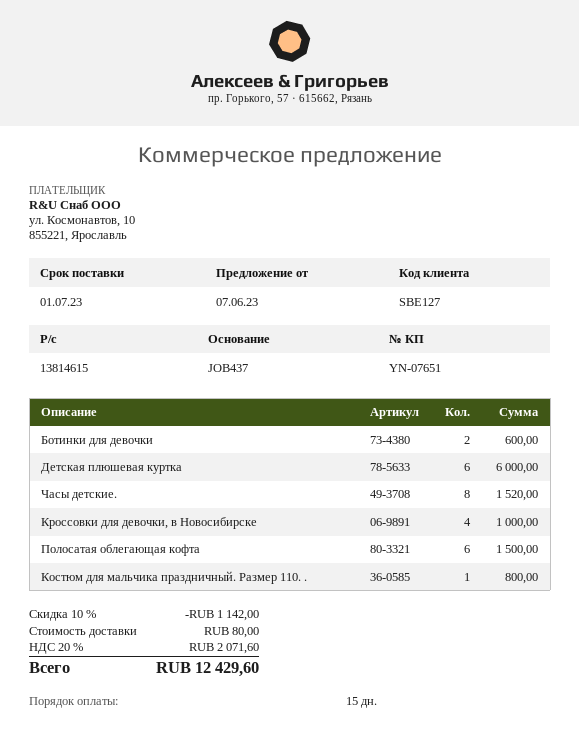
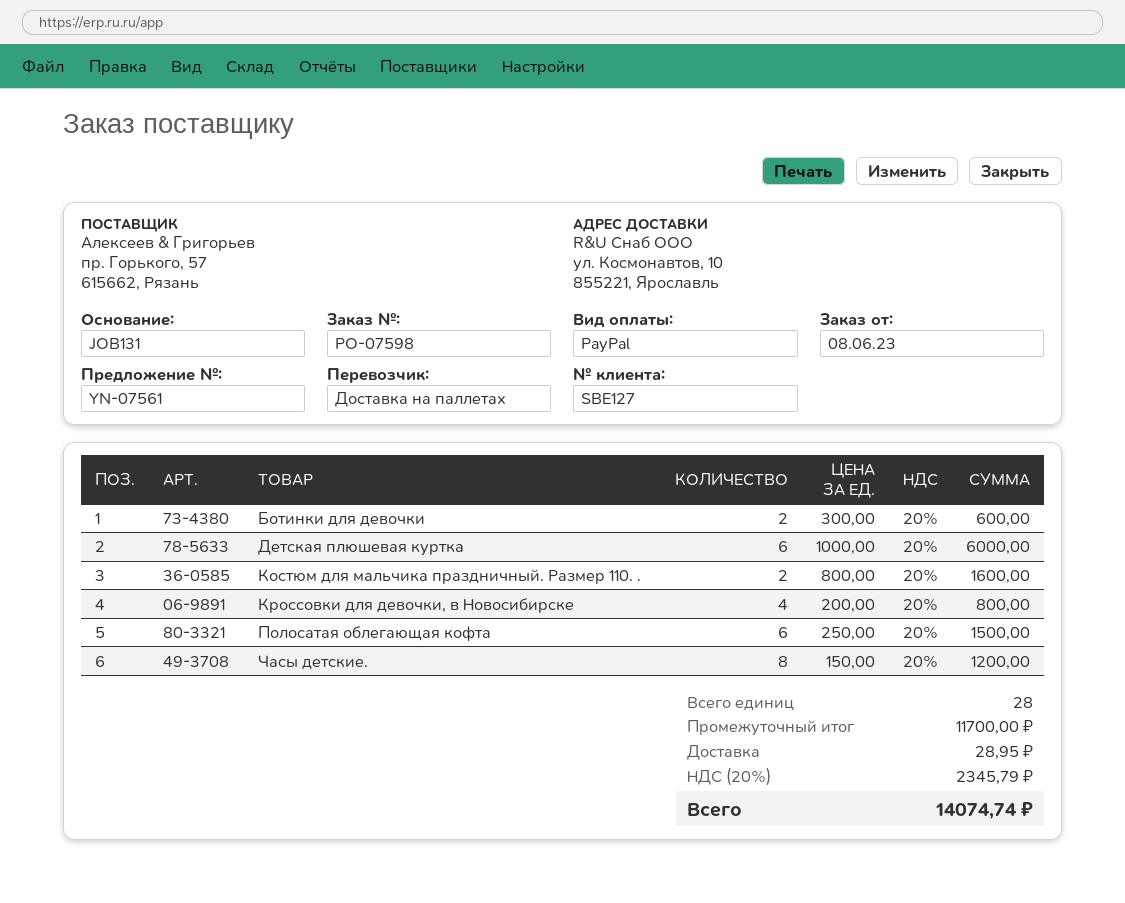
quote number: YN-07651 -> YN-07561
reference: JOB437 -> JOB131
Часы детские.: 8 for 1520.00 -> 8 for 1200.00
Кроссовки для девочки, в Новосибирске: 4 for 1000.00 -> 4 for 800.00
Костюм для мальчика праздничный. Размер 110. .: 1 for 800.00 -> 2 for 1600.00
discount: 10% = 1142.00 -> none
shipping: 80.00 -> 28.95
tax: 20% = 2071.60 -> 20% = 2345.79
total: 12429.60 -> 14074.74

